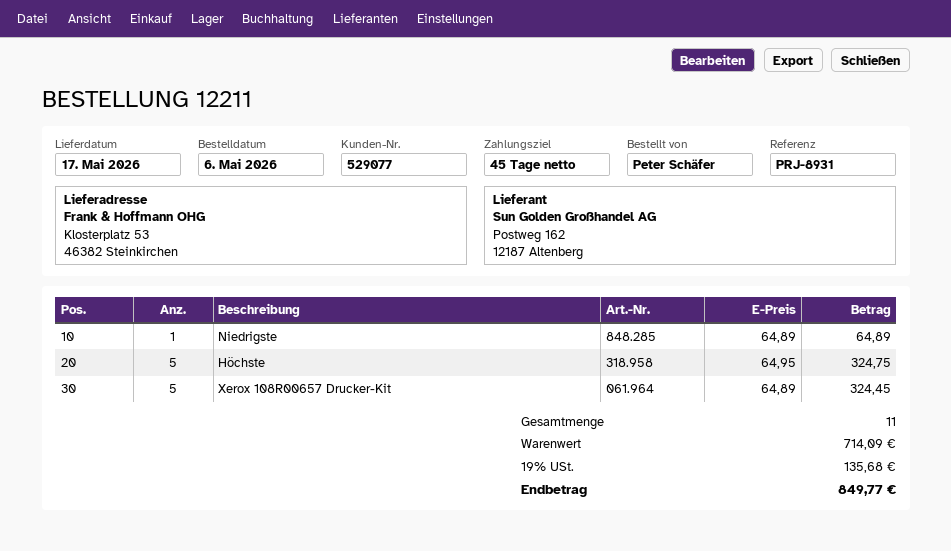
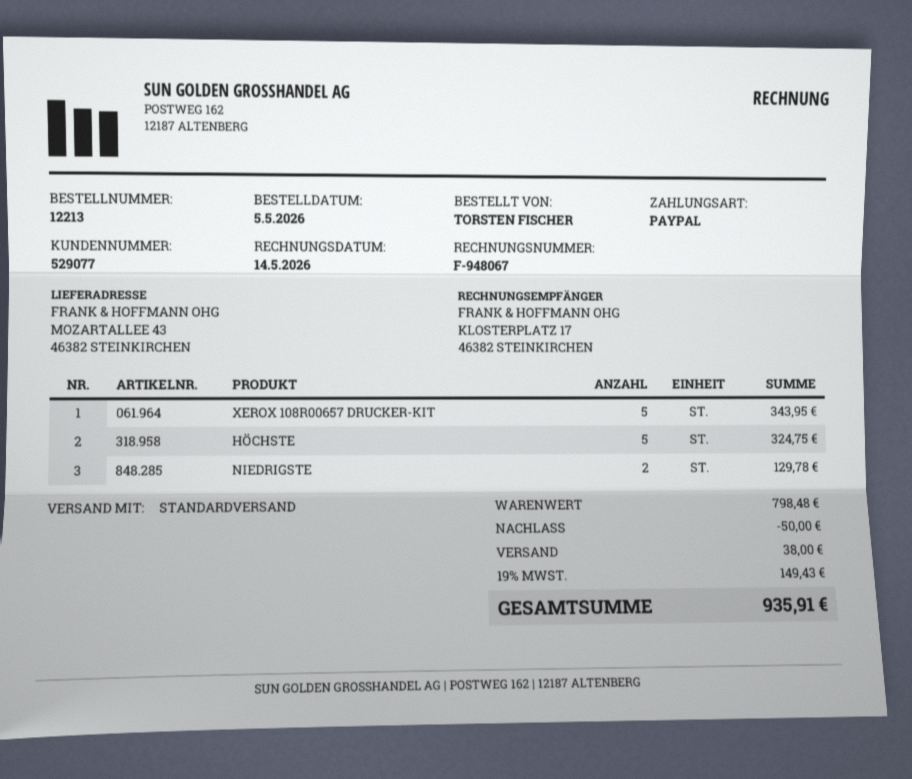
order number: 12211 -> 12213
order date: 2026-05-06 -> 2026-05-05
ordered by: Peter Schäfer -> TORSTEN FISCHER
ship to: Klosterplatz 53, 46382 Steinkirchen -> MOZARTALLEE 43, 46382 STEINKIRCHEN
Niedrigste: 1 for 64.89 -> 2 for 129.78
Xerox 108R00657 Drucker-Kit: 5 for 324.45 -> 5 for 343.95
subtotal: 714.09 -> 798.48
discount: none -> 50.00
shipping: none -> 38.00
tax: 19% = 135.68 -> 19% = 149.43
total: 849.77 -> 935.91

